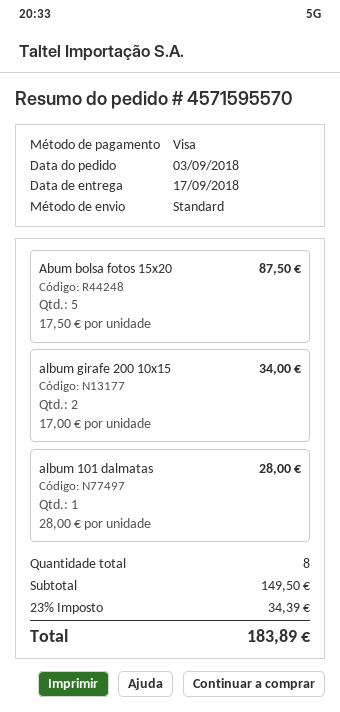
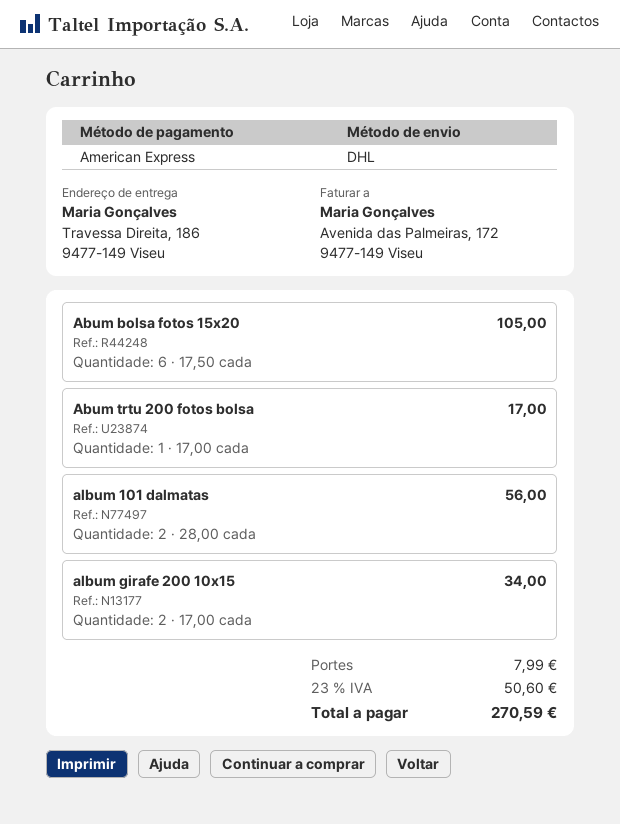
payment method: Visa -> American Express
shipping method: standard -> DHL
Abum bolsa fotos 15x20: 5 x 17.50 = 87.50 -> 6 x 17.50 = 105.00
album 101 dalmatas: 1 x 28.00 = 28.00 -> 2 x 28.00 = 56.00
Abum trtu 200 fotos bolsa: none -> 1 x 17.00 = 17.00
shipping: none -> 7.99
tax: 23% = 34.39 -> 23% = 50.60
total: 183.89 -> 270.59

